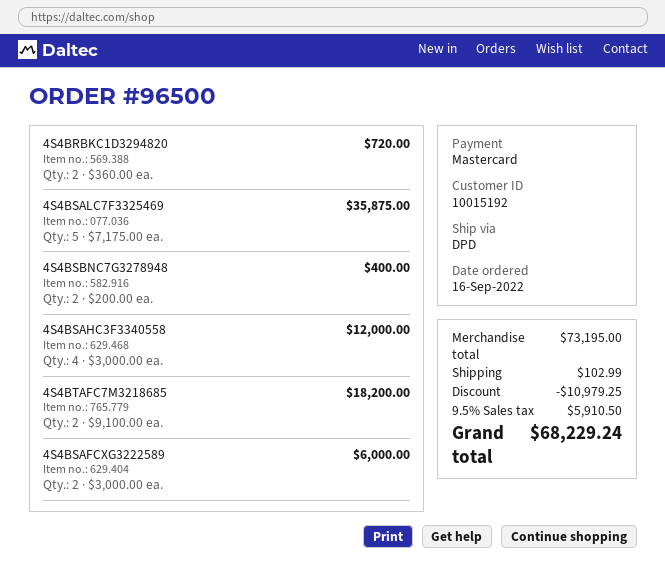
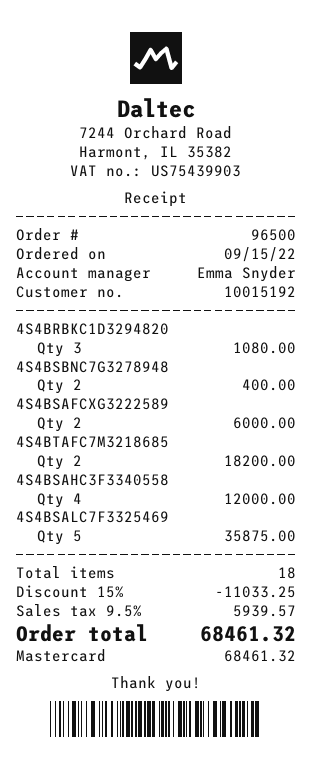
order date: 2022-09-16 -> 2022-09-15
4S4BRBKC1D3294820: 2 for 720.00 -> 3 for 1080.00
discount: 10979.25 -> 11033.25
shipping: 102.99 -> none
tax: 9.5% = 5910.50 -> 9.5% = 5939.57
total: 68229.24 -> 68461.32

